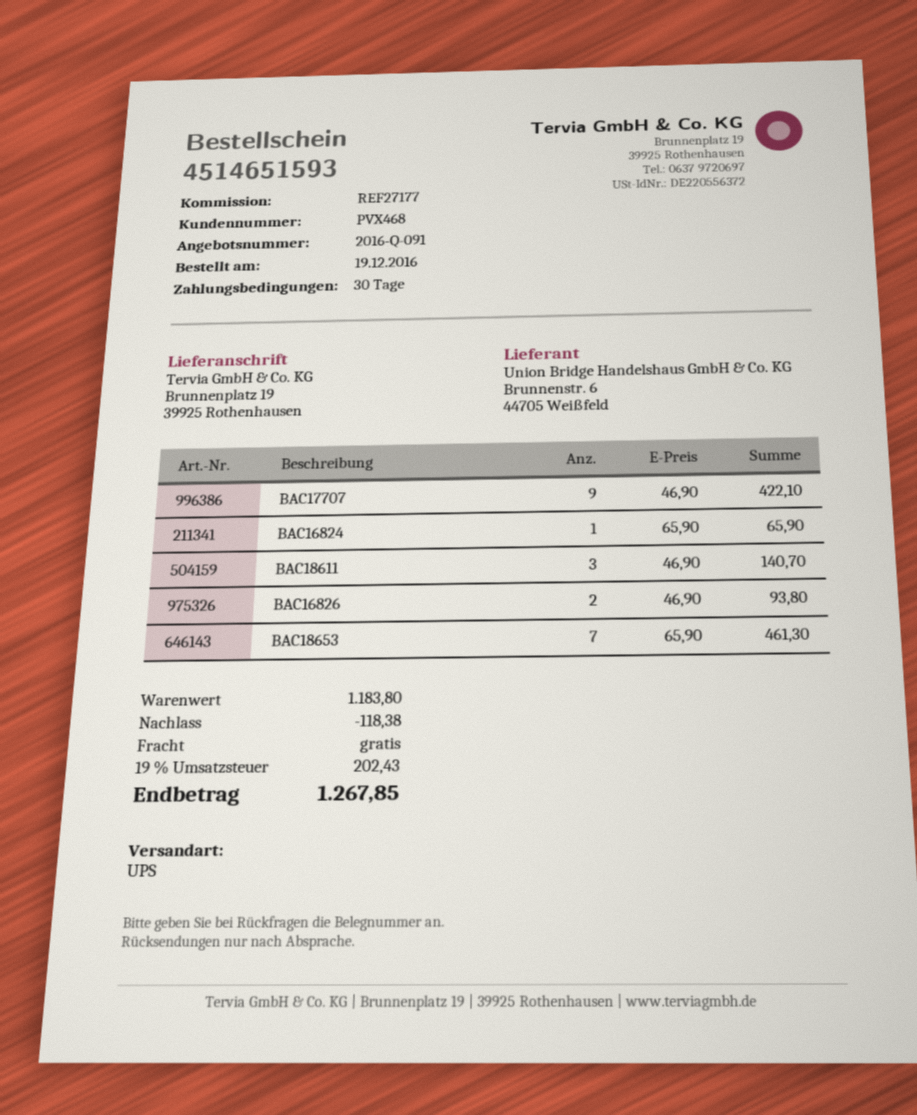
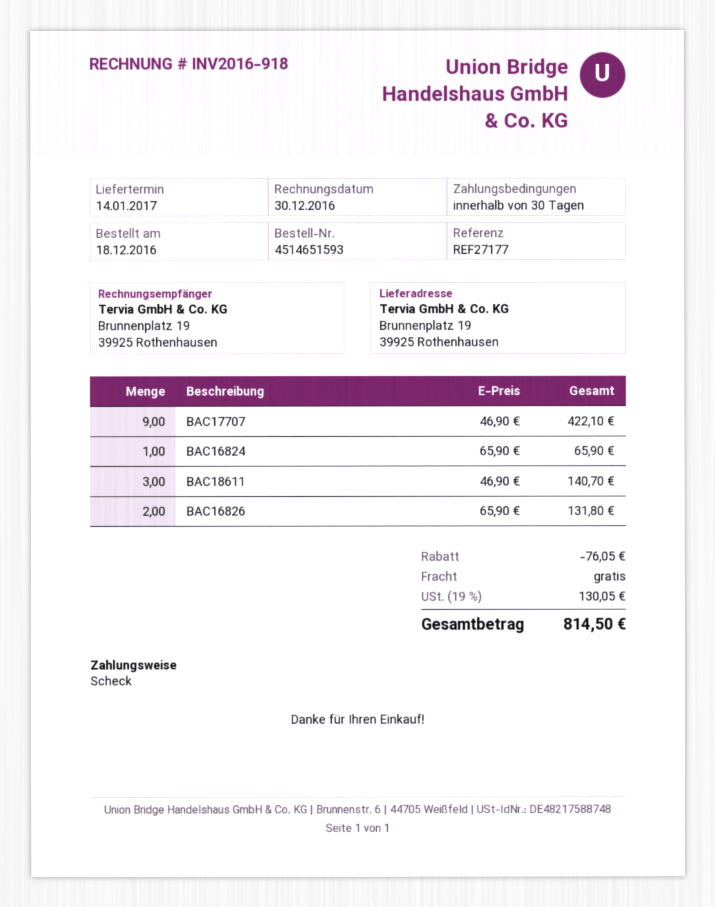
order date: 2016-12-19 -> 2016-12-18
BAC16826: 2 x 46.90 = 93.80 -> 2 x 65.90 = 131.80
BAC18653: 7 x 65.90 = 461.30 -> none
discount: 118.38 -> 76.05
tax: 19% = 202.43 -> 19% = 130.05
total: 1267.85 -> 814.50

